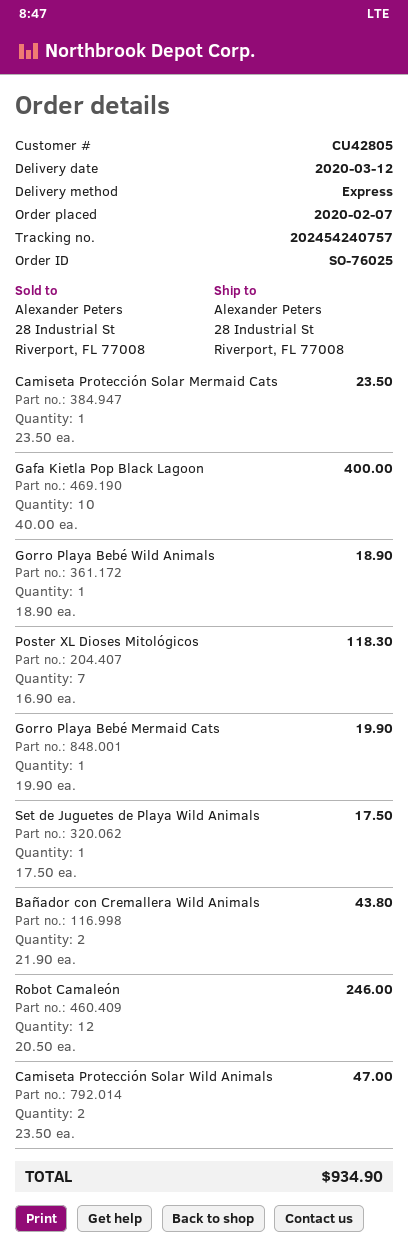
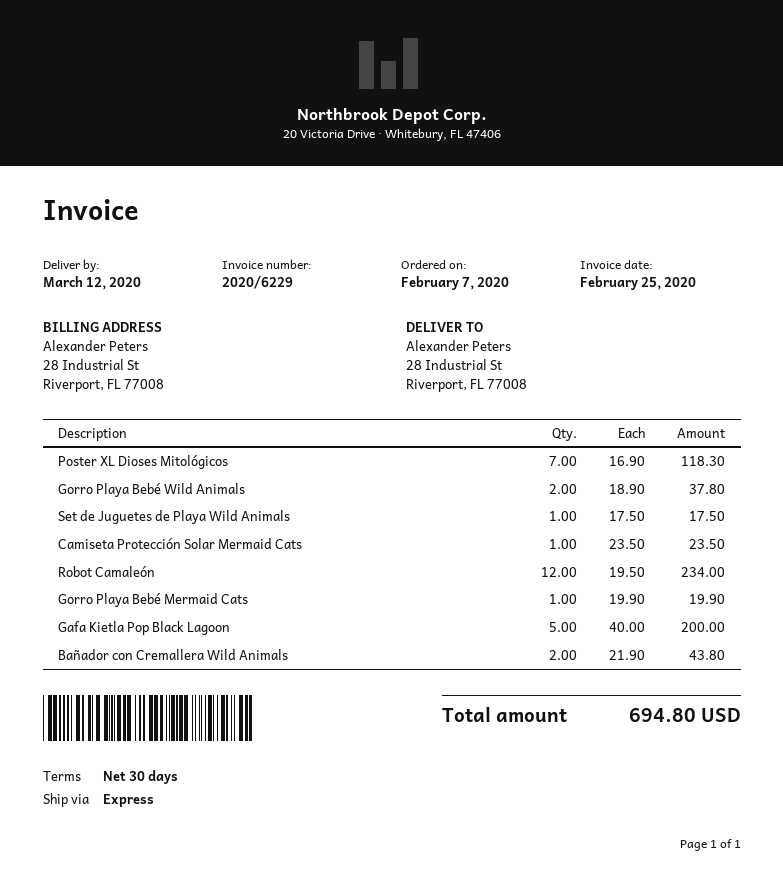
Gafa Kietla Pop Black Lagoon: 10 x 40.00 = 400.00 -> 5 x 40.00 = 200.00
Gorro Playa Bebé Wild Animals: 1 x 18.90 = 18.90 -> 2 x 18.90 = 37.80
Robot Camaleón: 12 x 20.50 = 246.00 -> 12 x 19.50 = 234.00
Camiseta Protección Solar Wild Animals: 2 x 23.50 = 47.00 -> none
total: 934.90 -> 694.80

